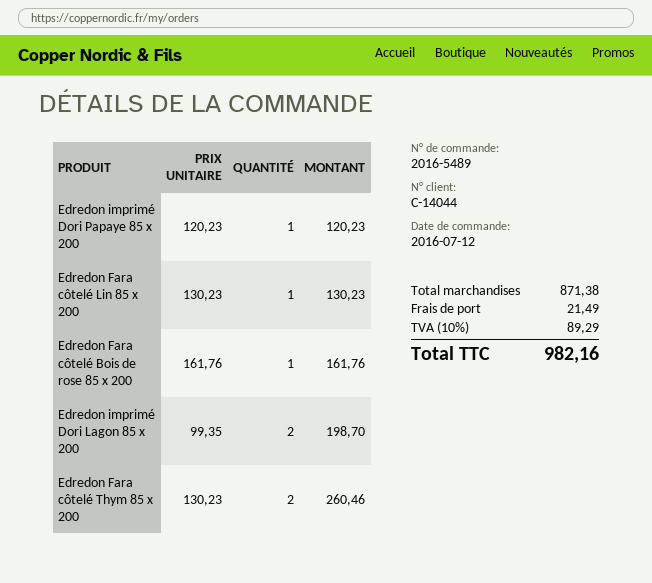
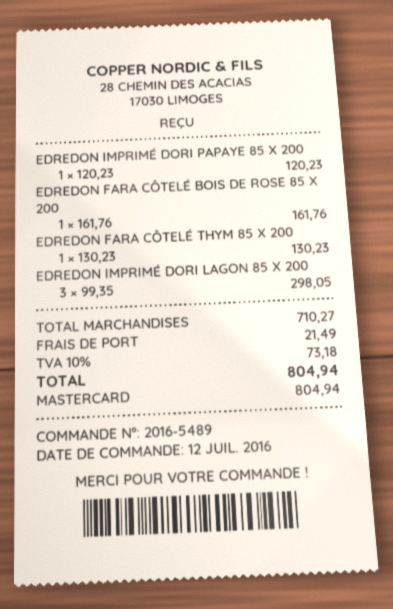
Edredon Fara côtelé Lin 85 x 200: 1 x 130.23 = 130.23 -> none
Edredon imprimé Dori Lagon 85 x 200: 2 x 99.35 = 198.70 -> 3 x 99.35 = 298.05
Edredon Fara côtelé Thym 85 x 200: 2 x 130.23 = 260.46 -> 1 x 130.23 = 130.23
subtotal: 871.38 -> 710.27
tax: 10% = 89.29 -> 10% = 73.18
total: 982.16 -> 804.94

